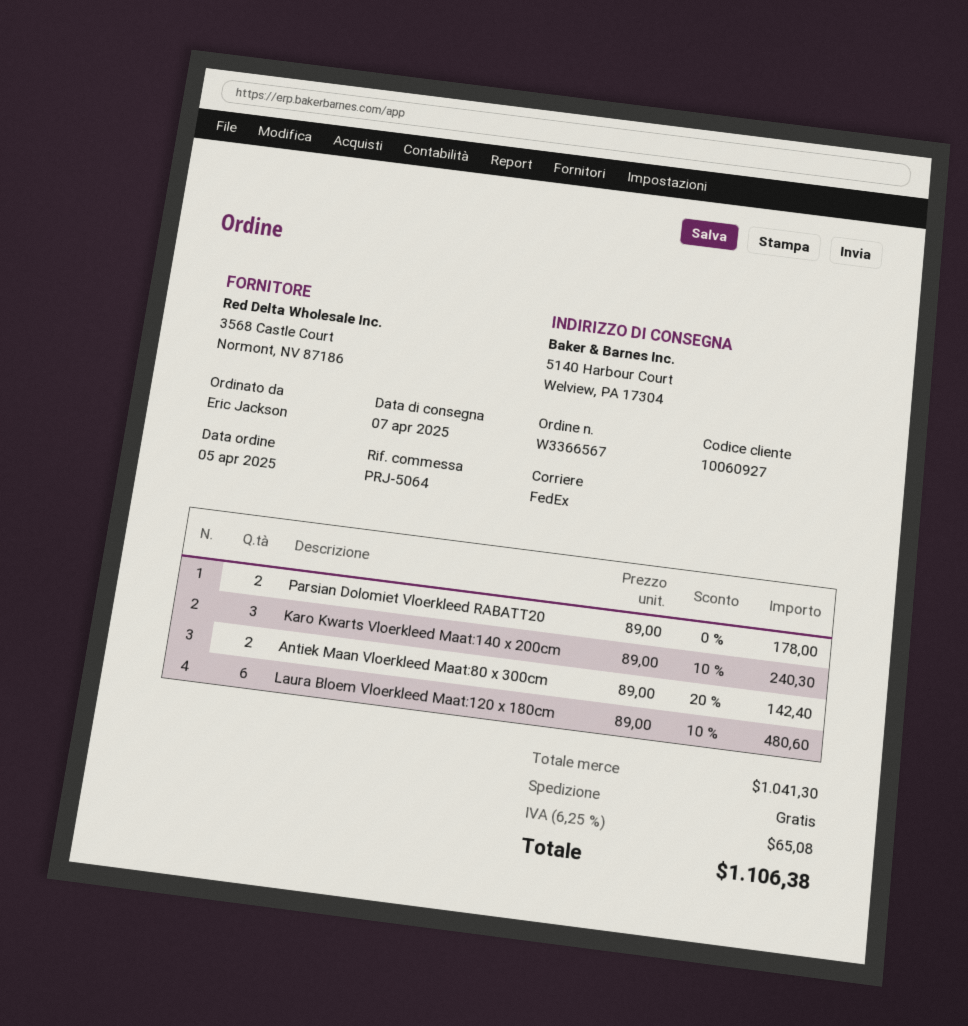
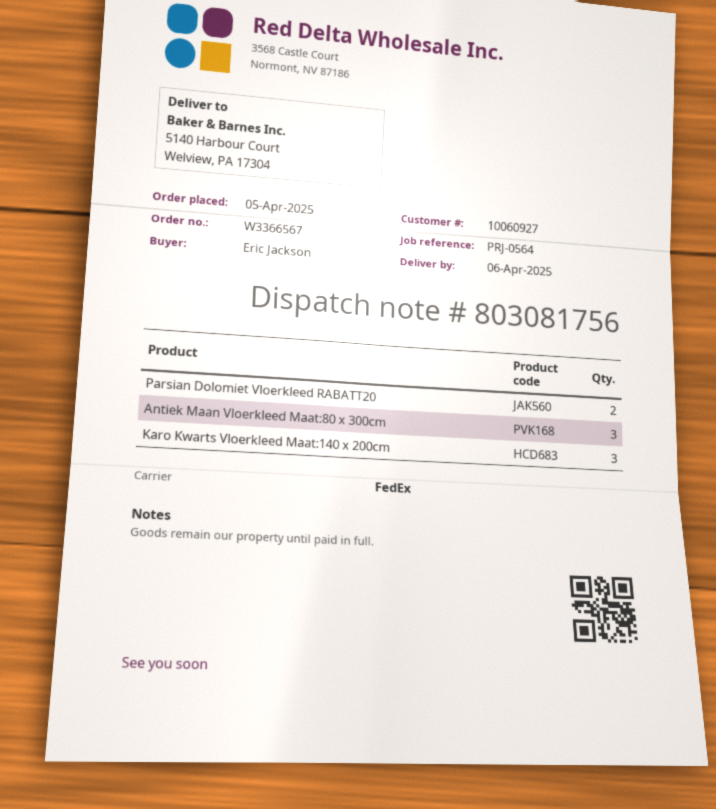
delivery date: 2025-04-07 -> 2025-04-06
reference: PRJ-5064 -> PRJ-0564
Antiek Maan Vloerkleed Maat:80 x 300cm: 2 -> 3
Laura Bloem Vloerkleed Maat:120 x 180cm: 6 -> none

